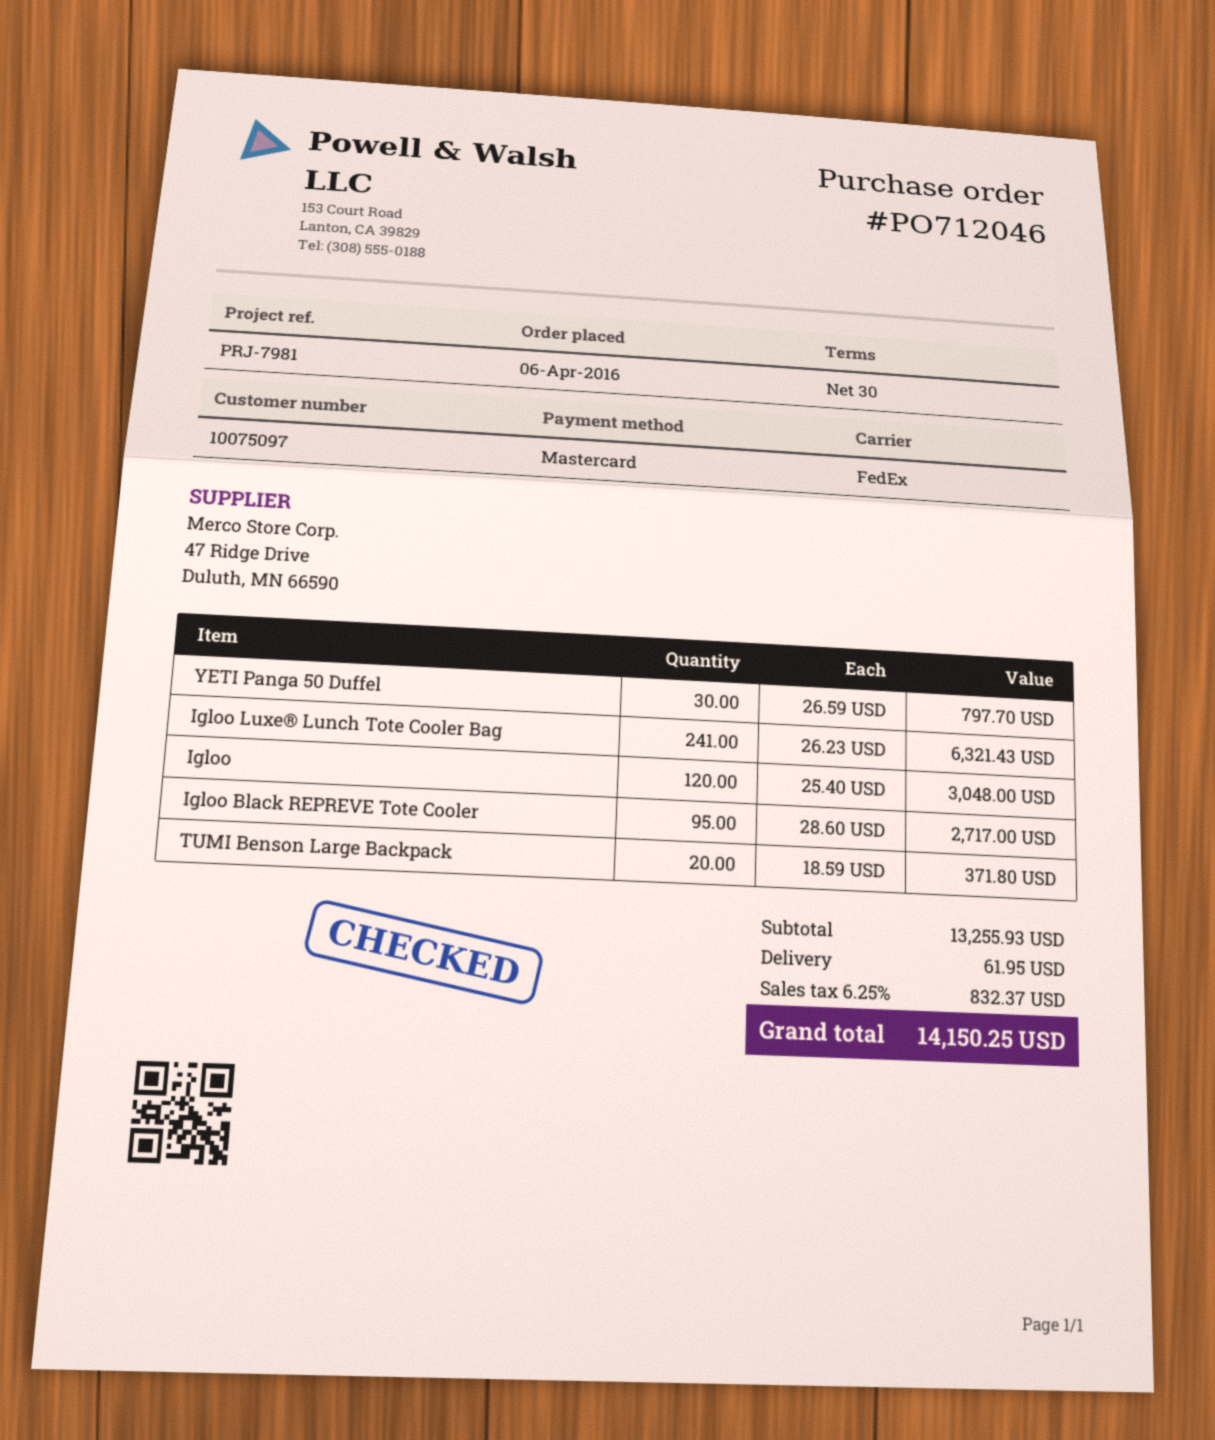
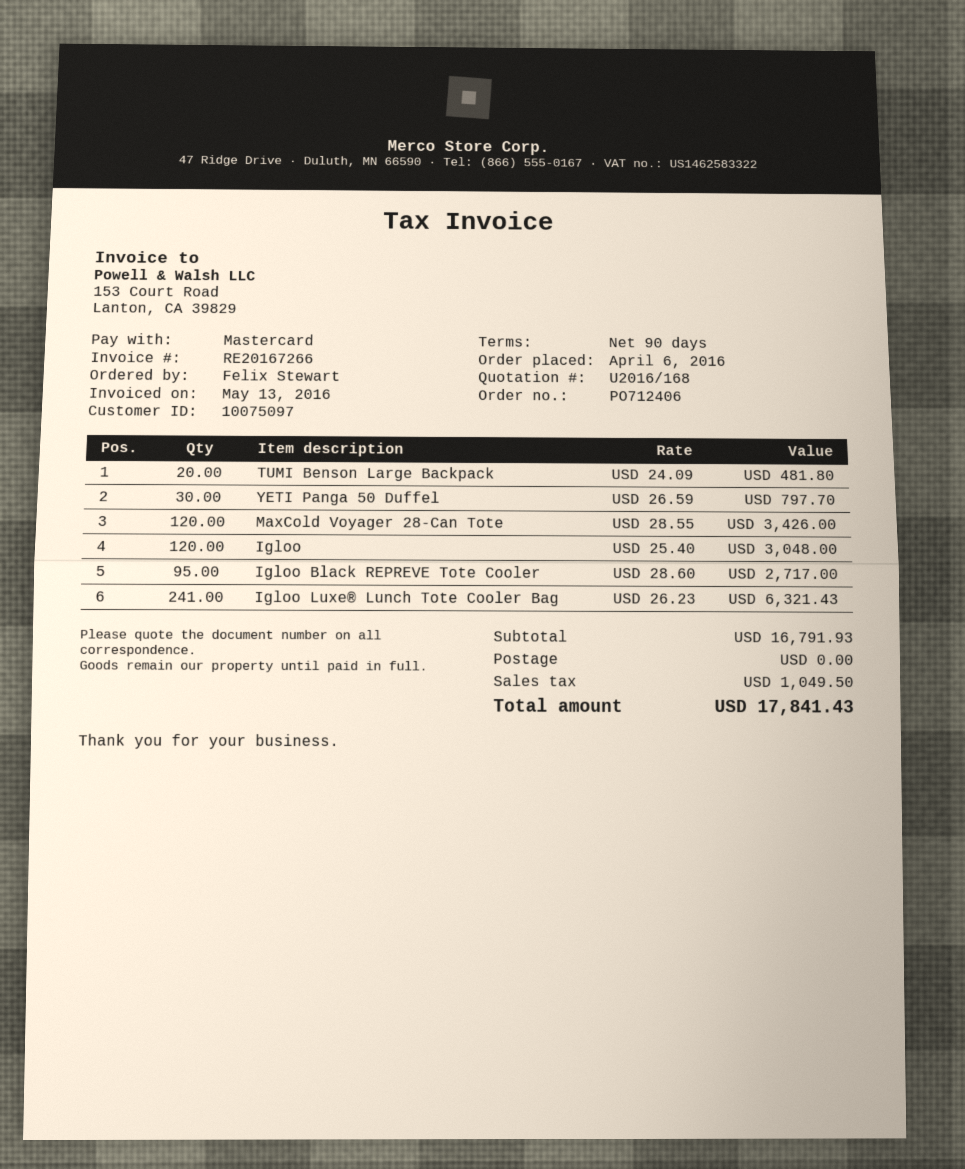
order number: PO712046 -> PO712406
payment terms: 30 days -> 90 days
TUMI Benson Large Backpack: 20 x 18.59 = 371.80 -> 20 x 24.09 = 481.80
MaxCold Voyager 28-Can Tote: none -> 120 x 28.55 = 3426.00
subtotal: 13255.93 -> 16791.93
shipping: 61.95 -> 0.00
tax: 832.37 -> 1049.50
total: 14150.25 -> 17841.43

